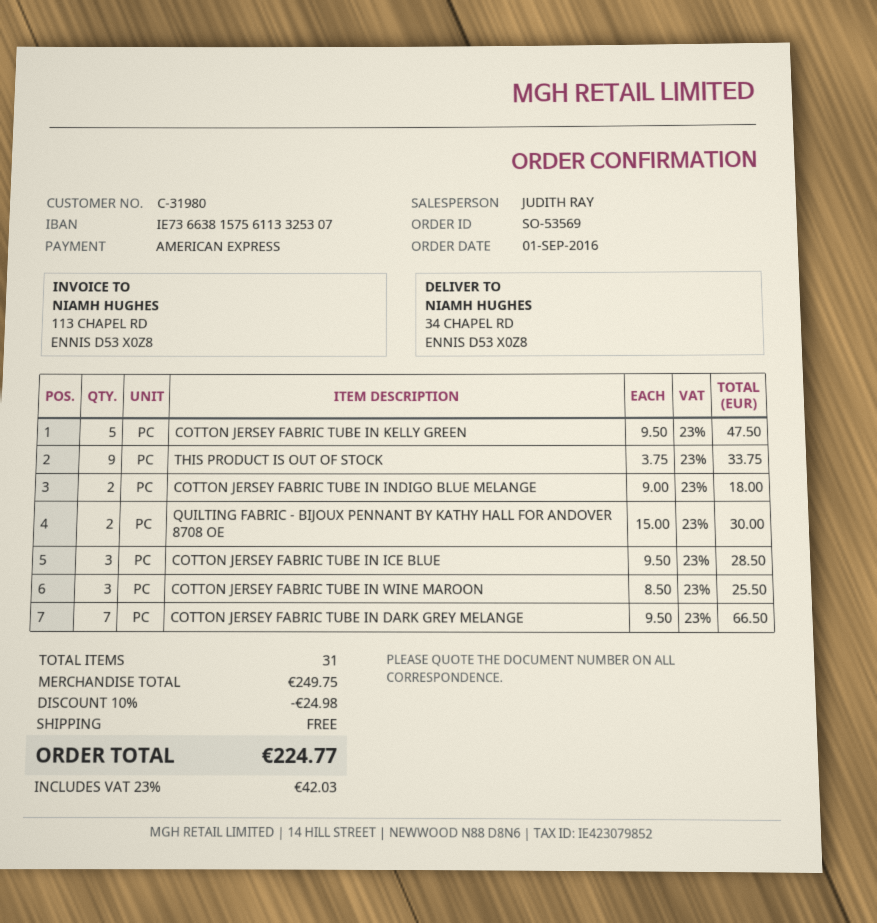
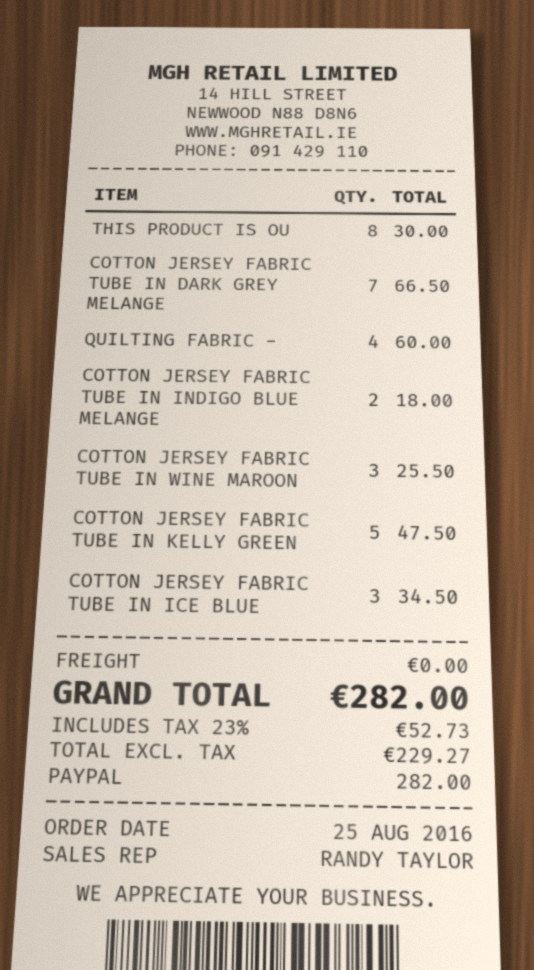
order date: 2016-09-01 -> 2016-08-25
sales rep: JUDITH RAY -> RANDY TAYLOR
payment method: American Express -> PayPal
THIS PRODUCT IS OUT OF STOCK: 9 for 33.75 -> 8 for 30.00
QUILTING FABRIC - BIJOUX PENNANT BY KATHY HALL FOR ANDOVER 8708 OE: 2 for 30.00 -> 4 for 60.00
COTTON JERSEY FABRIC TUBE IN ICE BLUE: 3 for 28.50 -> 3 for 34.50
discount: 10% = 24.98 -> none
tax: 23% = 42.03 -> 23% = 52.73
total: 224.77 -> 282.00

